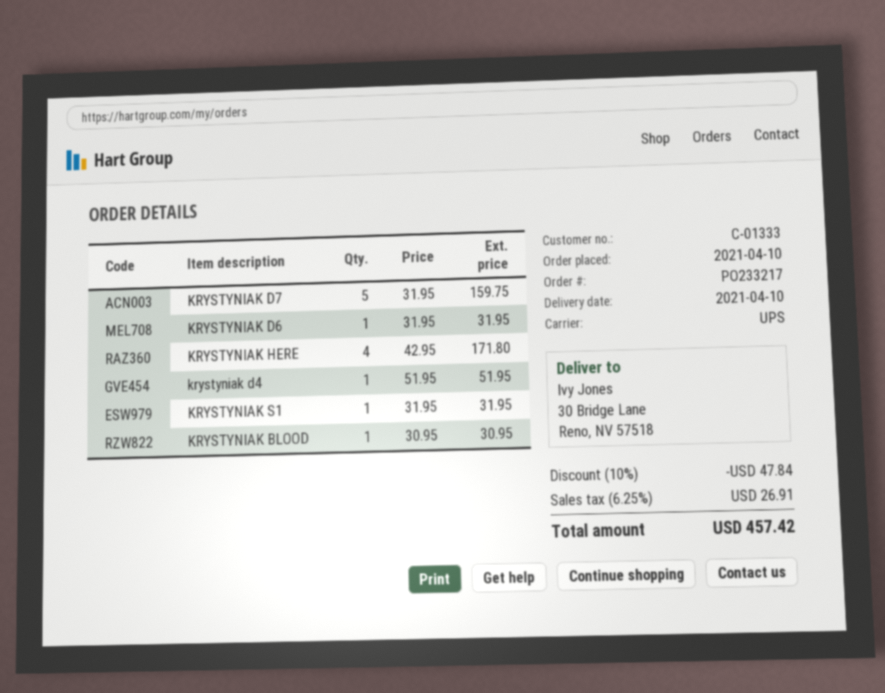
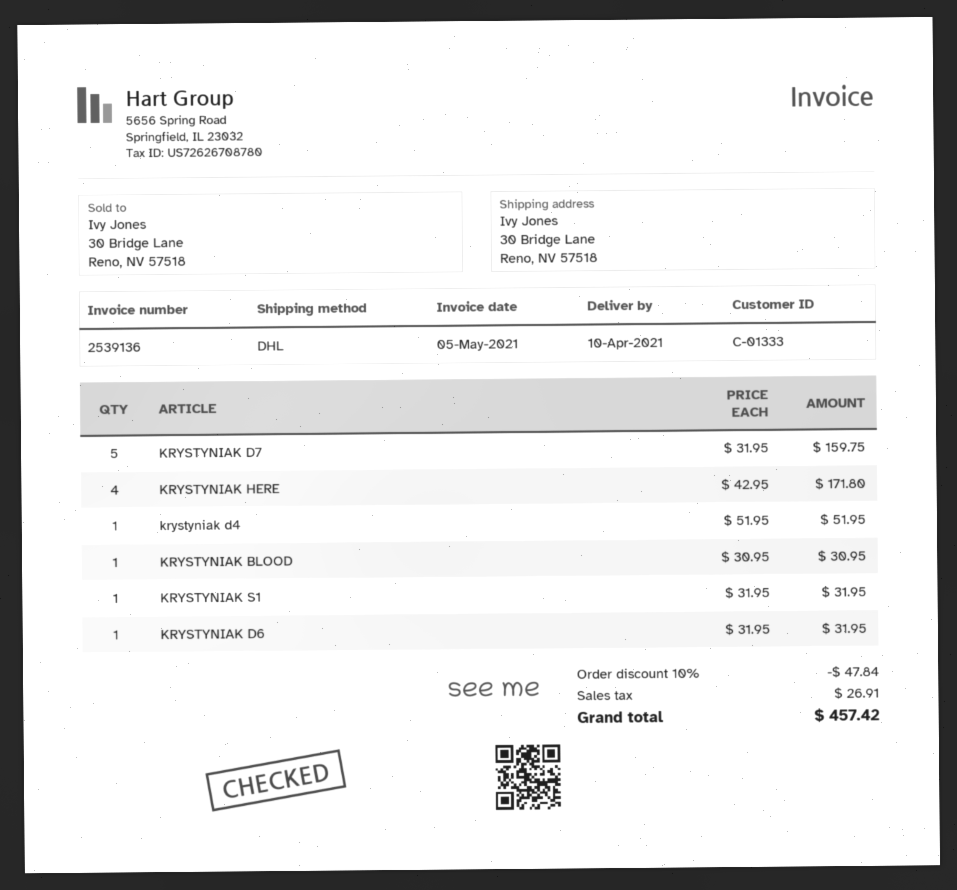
shipping method: UPS -> DHL

